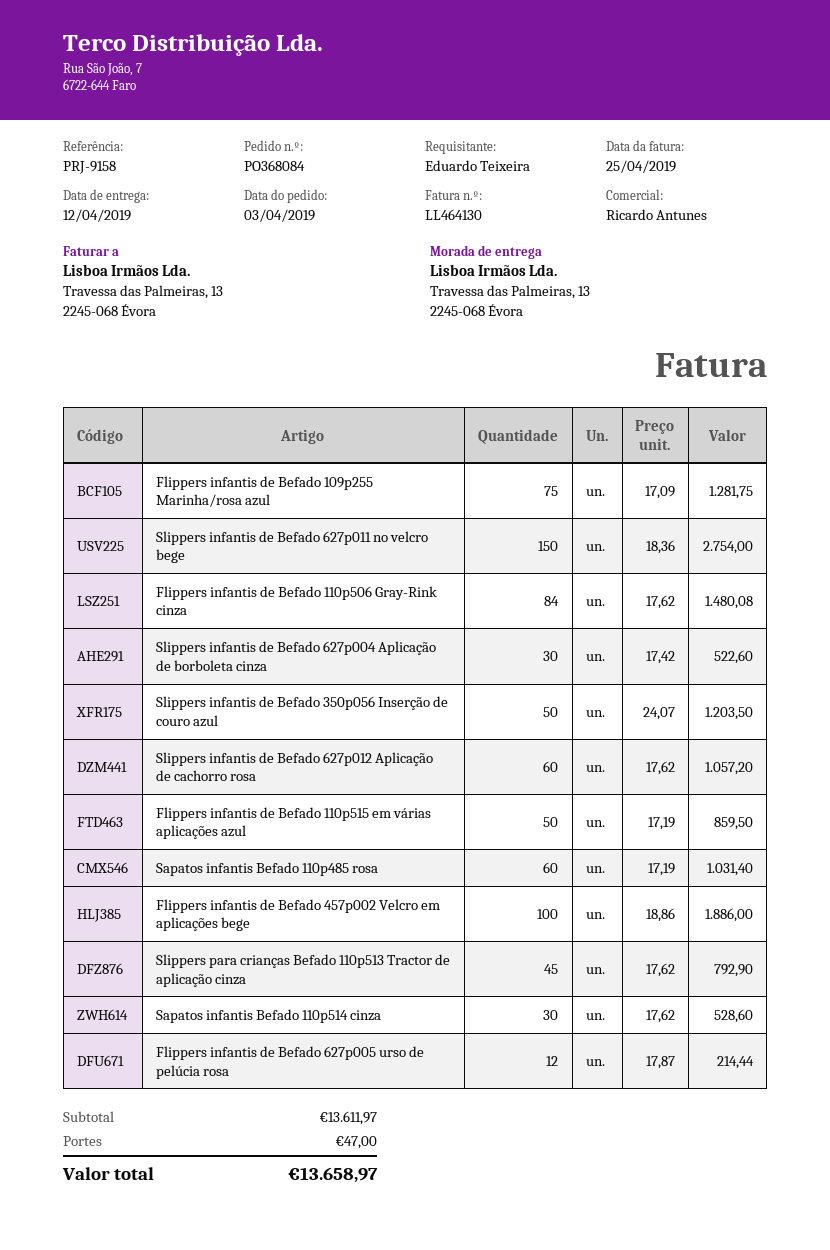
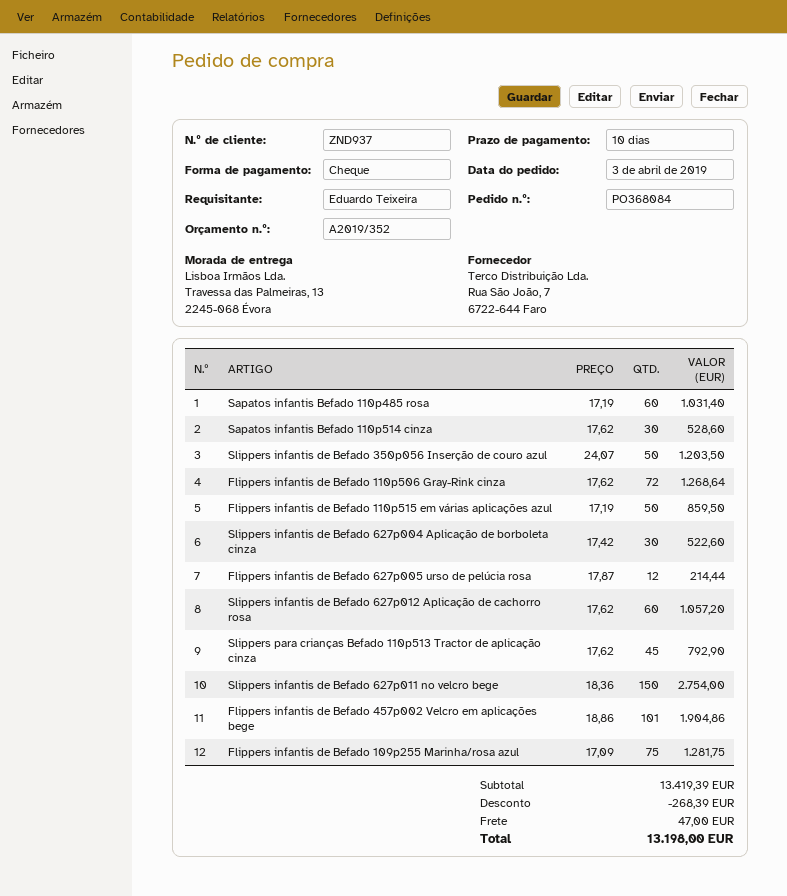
Flippers infantis de Befado 110p506 Gray-Rink cinza: 84 x 17.62 = 1480.08 -> 72 x 17.62 = 1268.64
Flippers infantis de Befado 457p002 Velcro em aplicações bege: 100 x 18.86 = 1886.00 -> 101 x 18.86 = 1904.86
subtotal: 13611.97 -> 13419.39
discount: none -> 268.39
total: 13658.97 -> 13198.00

